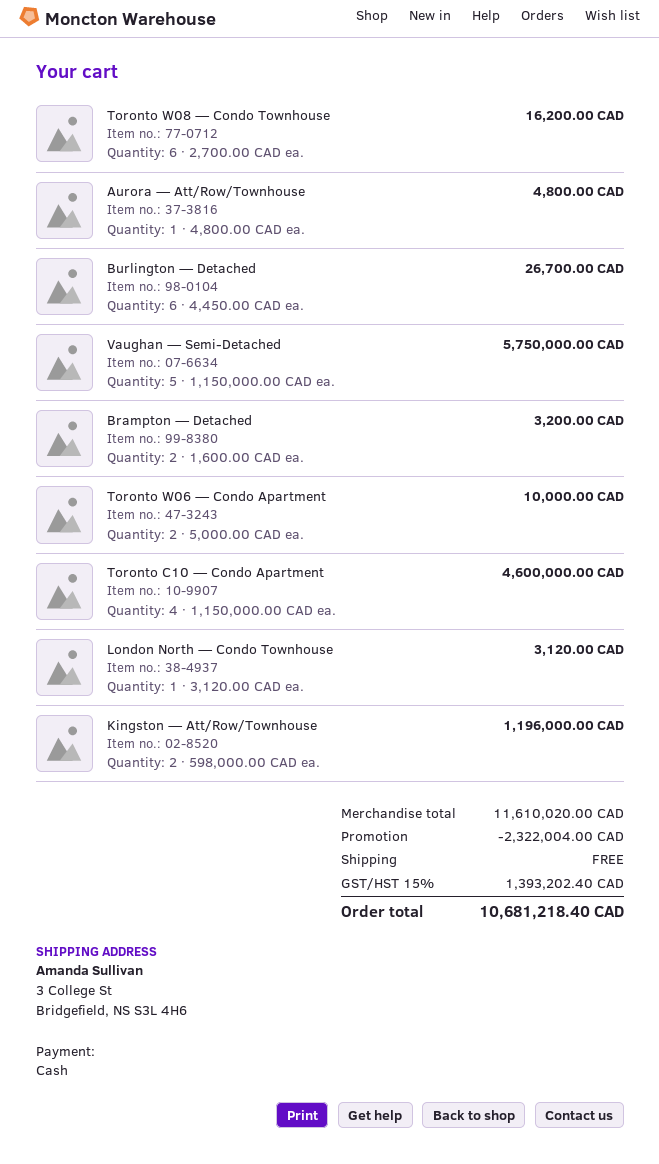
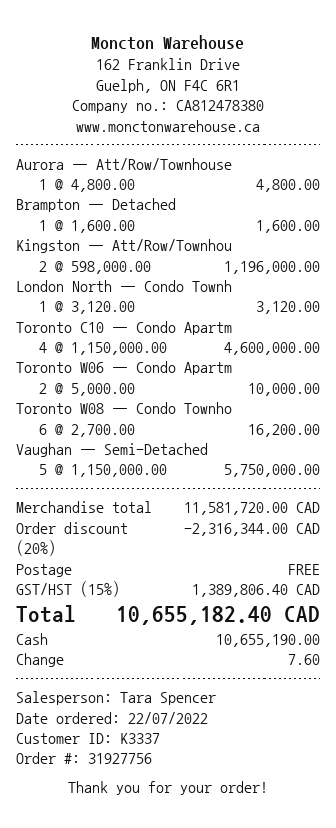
Burlington — Detached: 6 x 4450.00 = 26700.00 -> none
Brampton — Detached: 2 x 1600.00 = 3200.00 -> 1 x 1600.00 = 1600.00
subtotal: 11610020.00 -> 11581720.00
discount: 2322004.00 -> 2316344.00
tax: 15% = 1393202.40 -> 15% = 1389806.40
total: 10681218.40 -> 10655182.40

